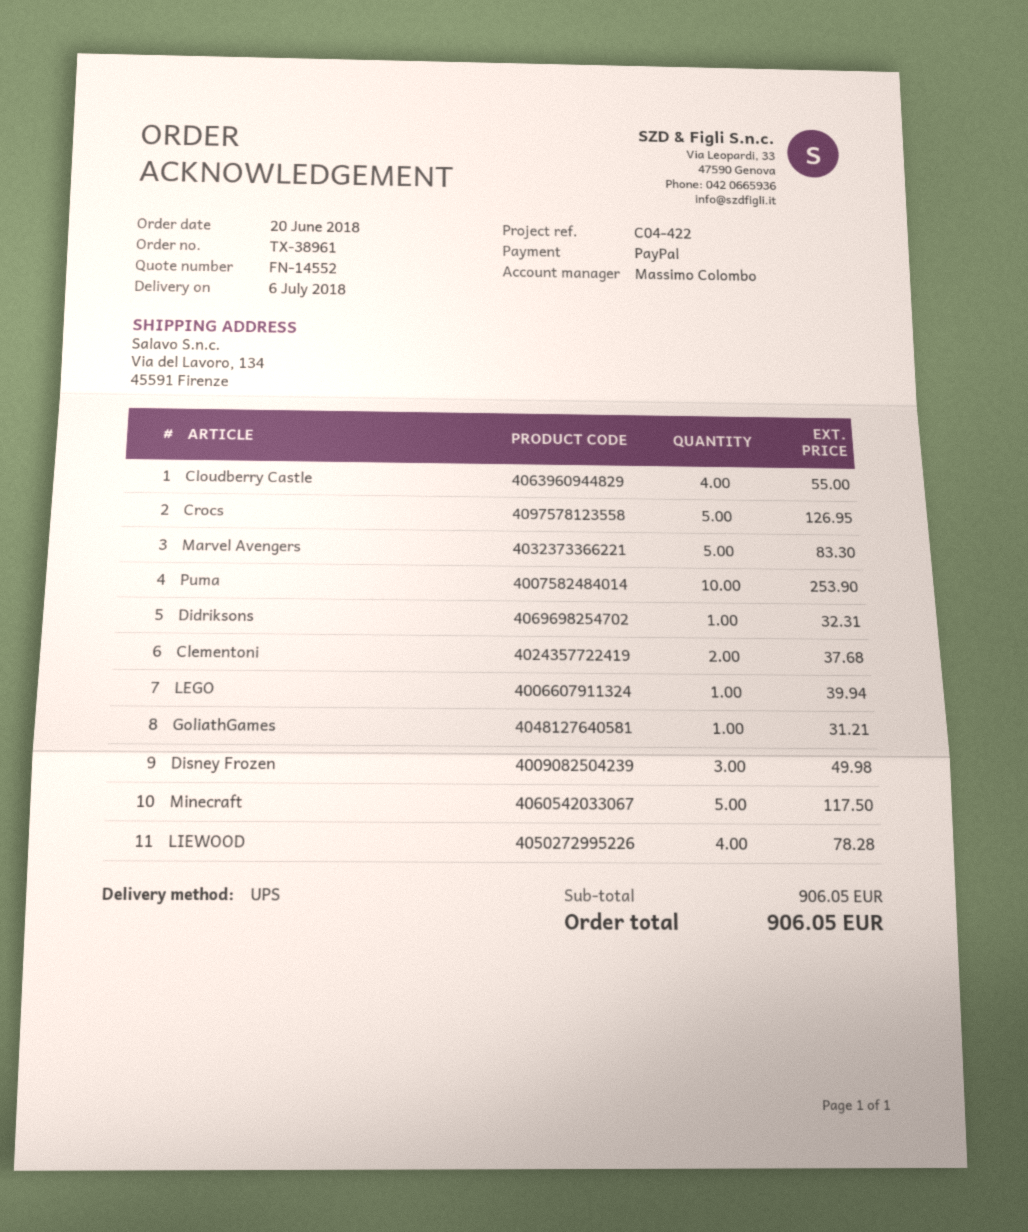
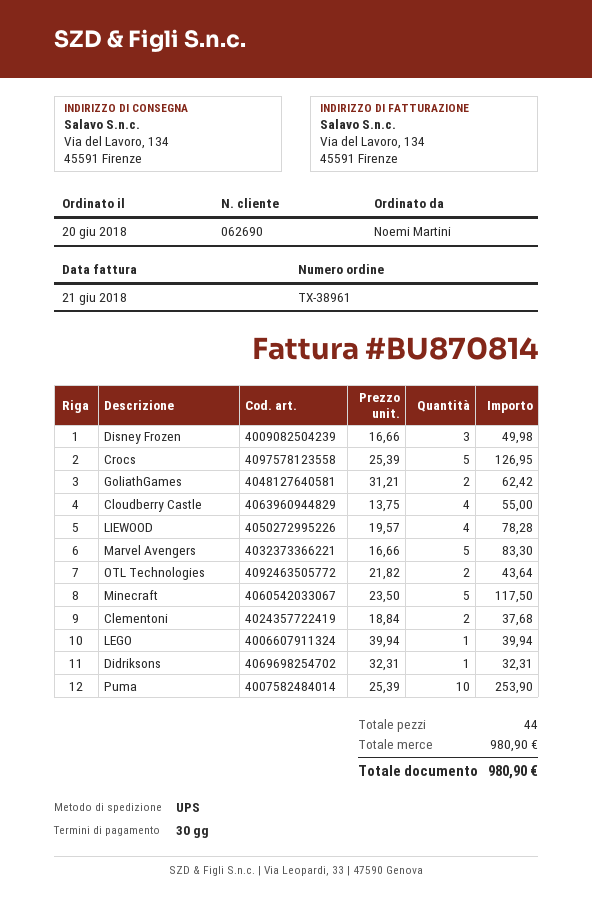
GoliathGames: 1 for 31.21 -> 2 for 62.42
OTL Technologies: none -> 2 for 43.64
subtotal: 906.05 -> 980.90
total: 906.05 -> 980.90

